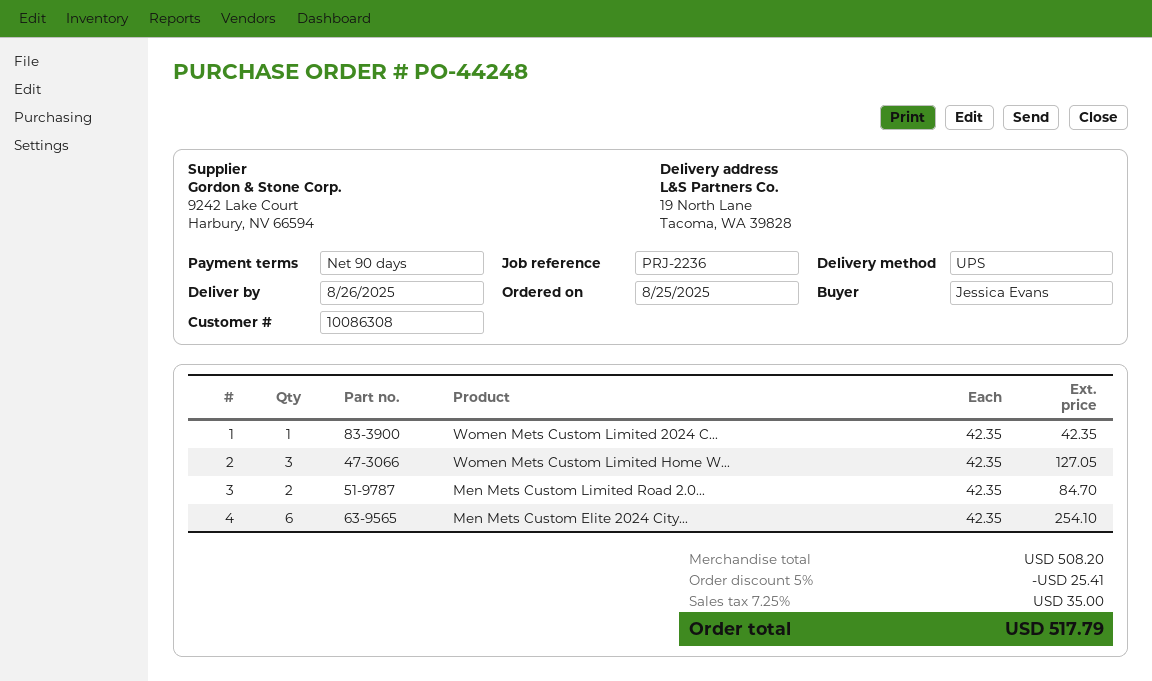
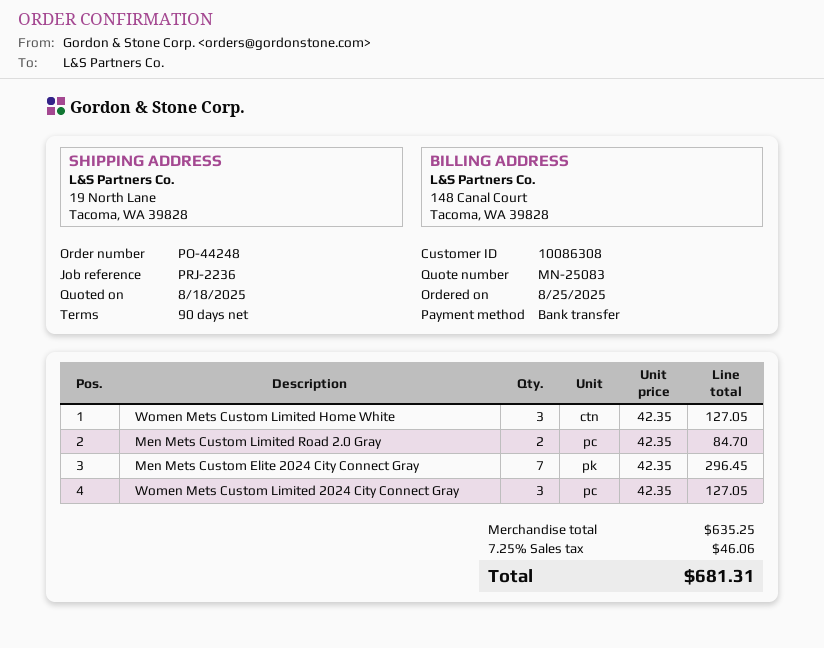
Women Mets Custom Limited 2024 C...: 1 x 42.35 = 42.35 -> 3 x 42.35 = 127.05
Men Mets Custom Elite 2024 City...: 6 x 42.35 = 254.10 -> 7 x 42.35 = 296.45
subtotal: 508.20 -> 635.25
discount: 5% = 25.41 -> none
tax: 7.25% = 35.00 -> 7.25% = 46.06
total: 517.79 -> 681.31

